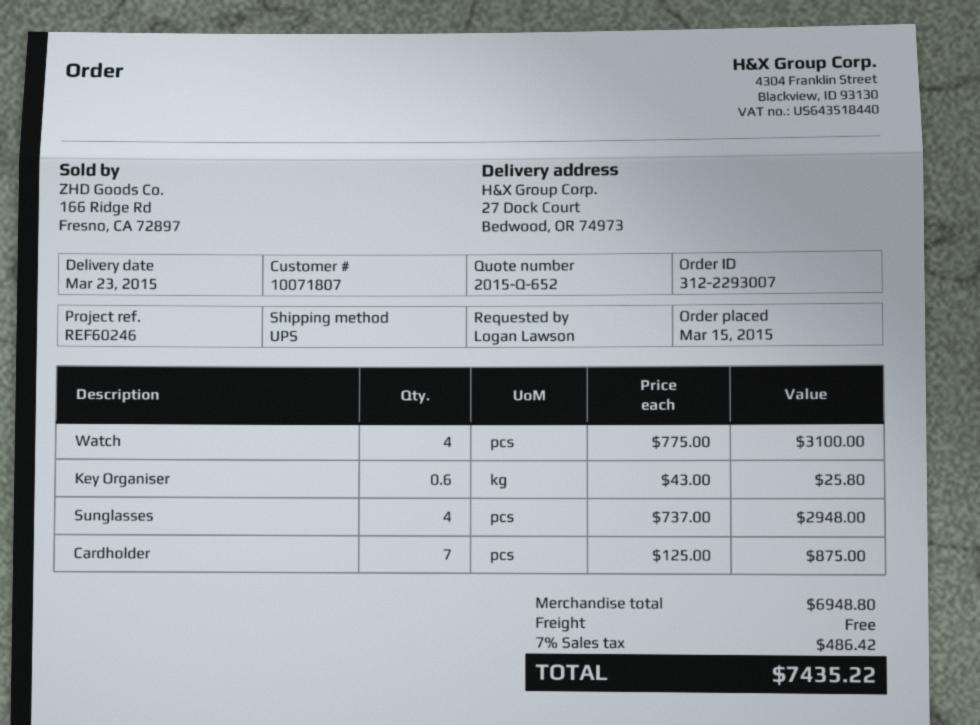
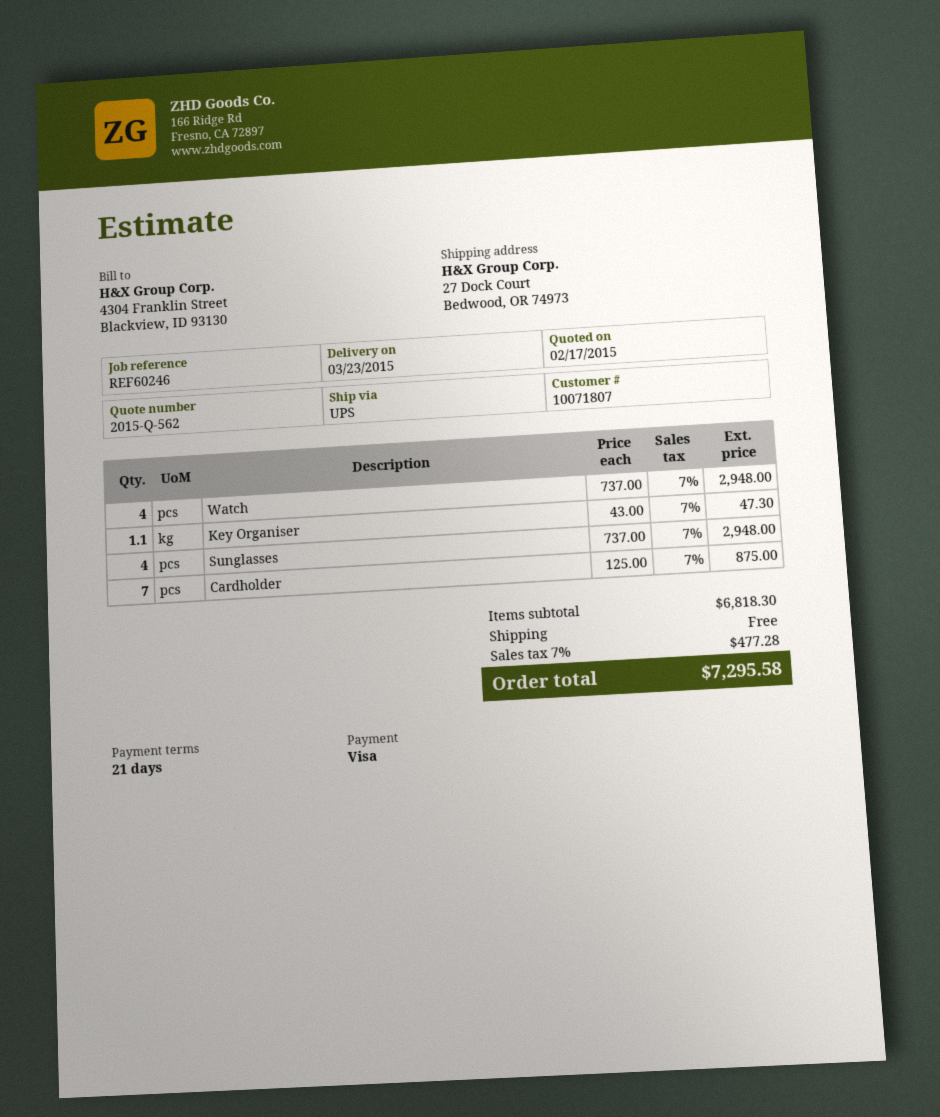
quote number: 2015-Q-652 -> 2015-Q-562
Watch: 4 x 775.00 = 3100.00 -> 4 x 737.00 = 2948.00
Key Organiser: 0.6 x 43.00 = 25.80 -> 1.1 x 43.00 = 47.30
subtotal: 6948.80 -> 6818.30
tax: 7% = 486.42 -> 7% = 477.28
total: 7435.22 -> 7295.58

